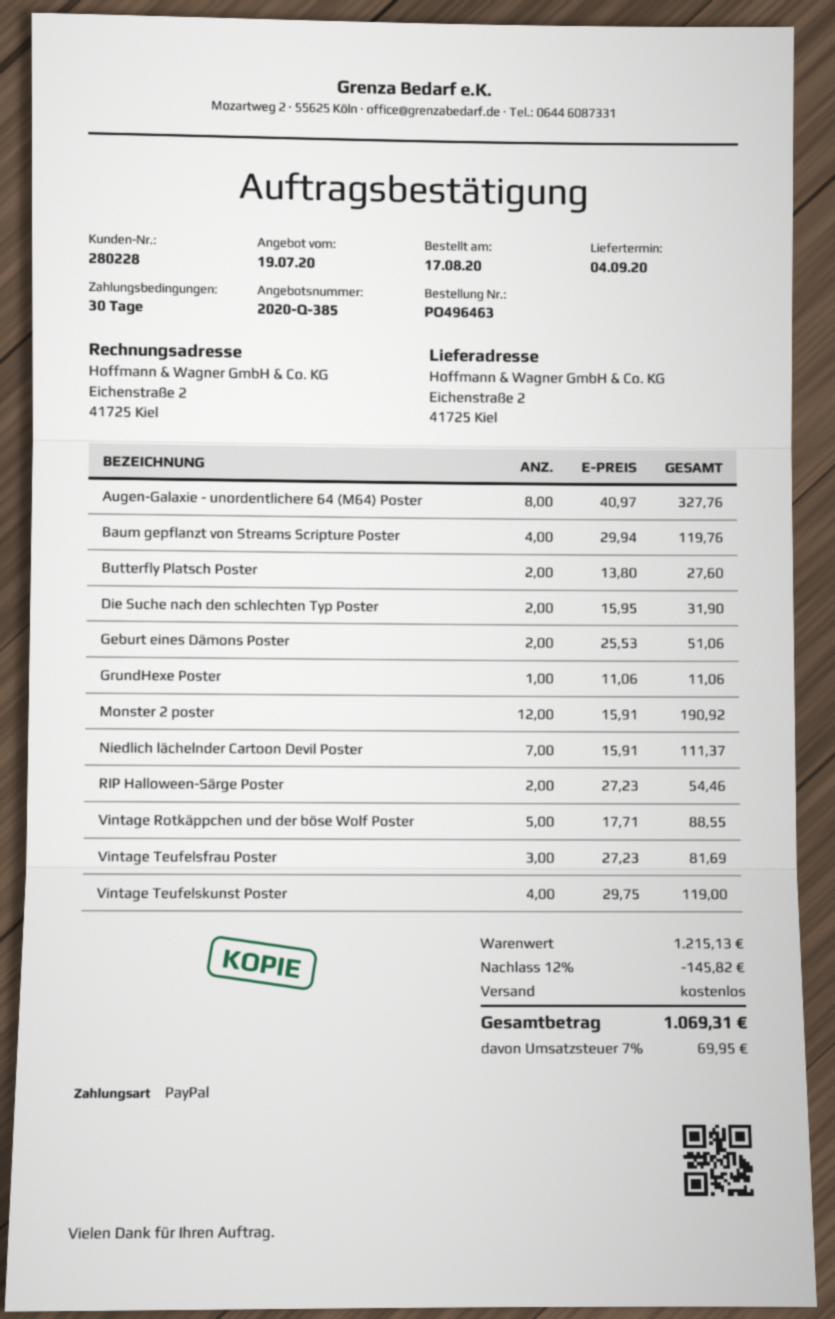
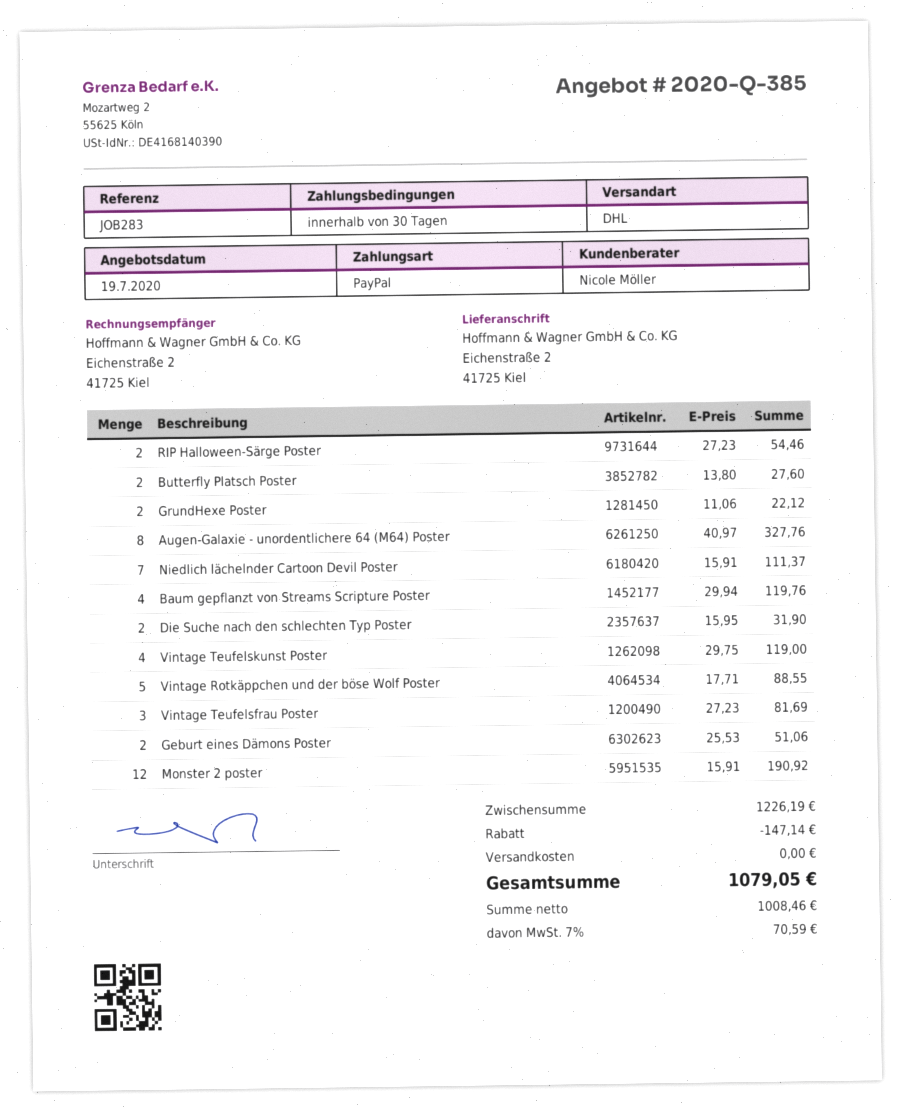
GrundHexe Poster: 1 x 11.06 = 11.06 -> 2 x 11.06 = 22.12
subtotal: 1215.13 -> 1226.19
discount: 145.82 -> 147.14
tax: 7% = 69.95 -> 7% = 70.59
total: 1069.31 -> 1079.05

